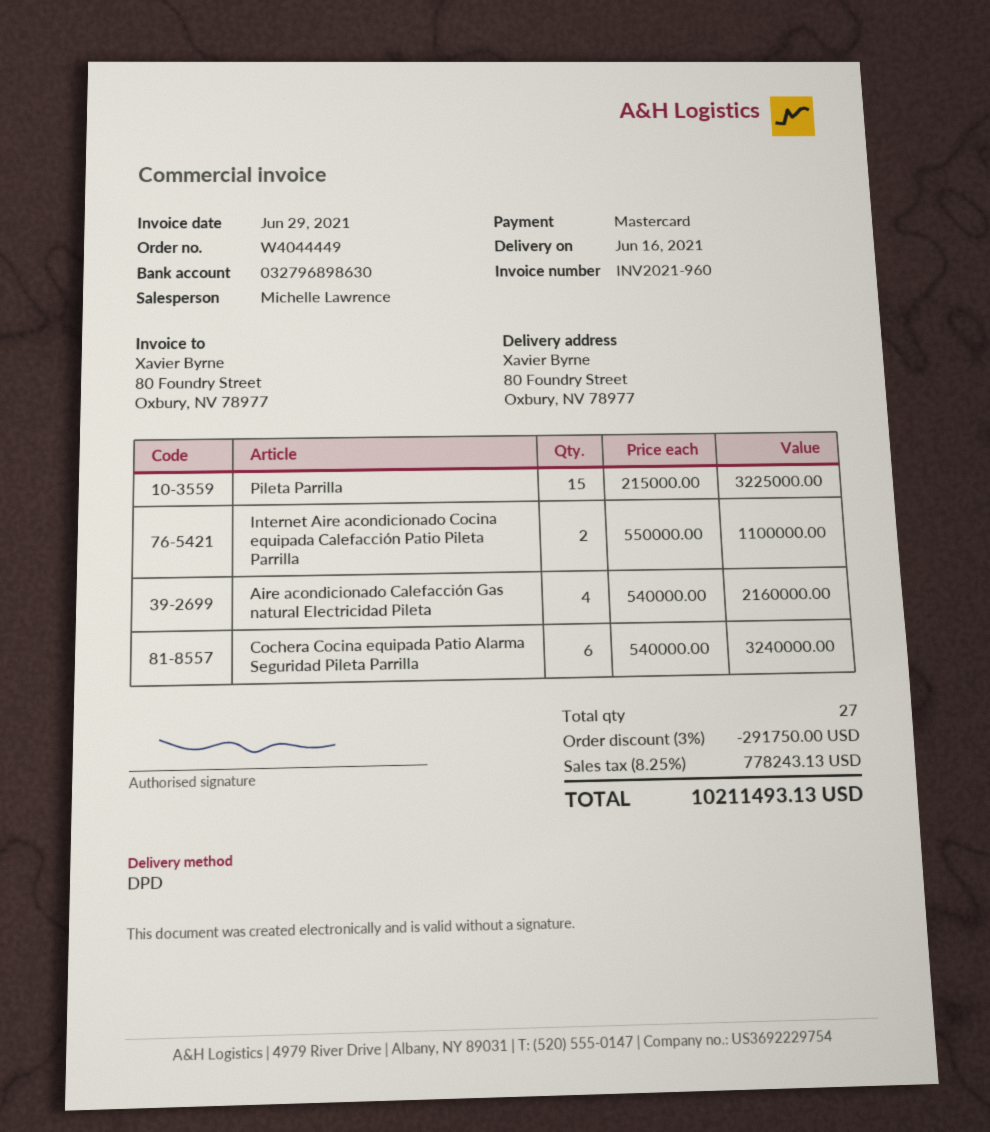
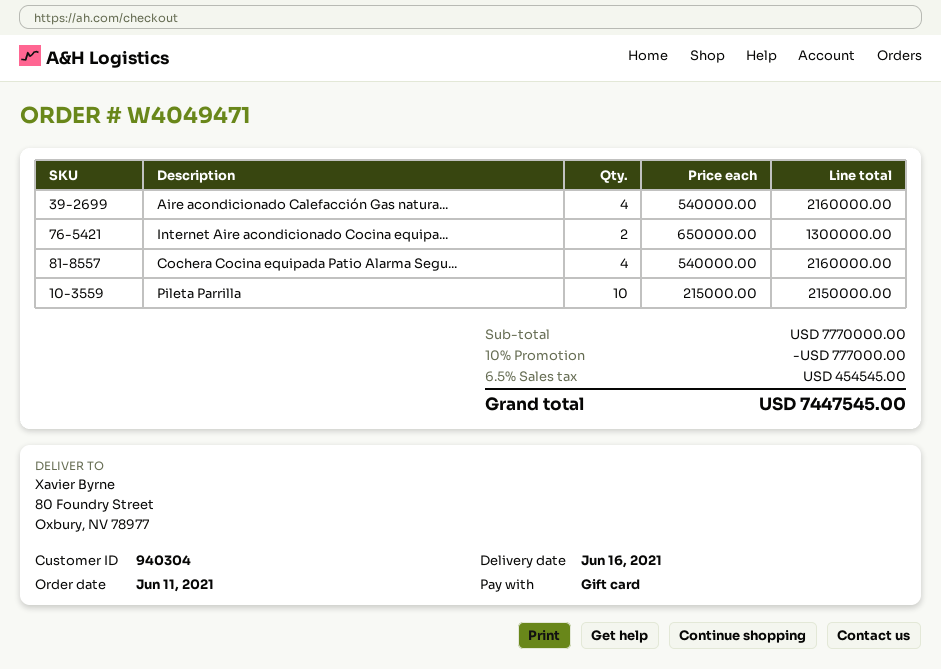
order number: W4044449 -> W4049471
payment method: Mastercard -> gift card
Pileta Parrilla: 15 x 215000.00 = 3225000.00 -> 10 x 215000.00 = 2150000.00
Internet Aire acondicionado Cocina equipada Calefacción Patio Pileta Parrilla: 2 x 550000.00 = 1100000.00 -> 2 x 650000.00 = 1300000.00
Cochera Cocina equipada Patio Alarma Seguridad Pileta Parrilla: 6 x 540000.00 = 3240000.00 -> 4 x 540000.00 = 2160000.00
discount: 3% = 291750.00 -> 10% = 777000.00
tax: 8.25% = 778243.13 -> 6.5% = 454545.00
total: 10211493.13 -> 7447545.00

